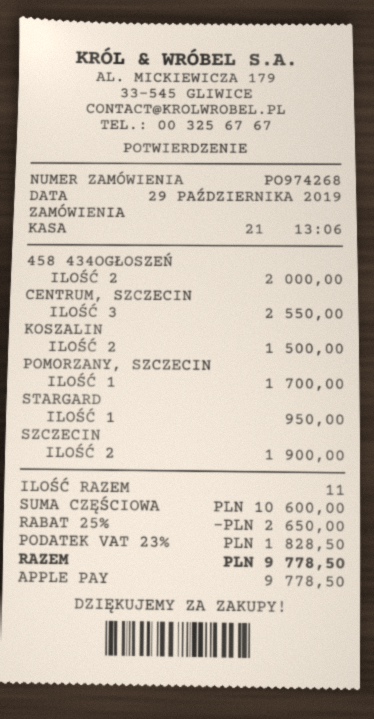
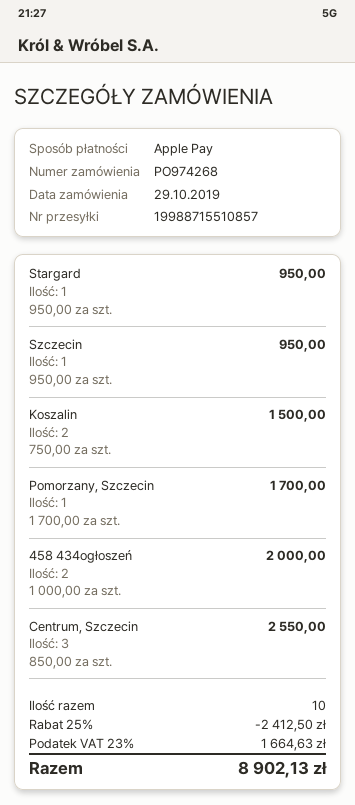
SZCZECIN: 2 for 1900.00 -> 1 for 950.00
total quantity: 11 -> 10
discount: 25% = 2650.00 -> 25% = 2412.50
tax: 23% = 1828.50 -> 23% = 1664.63
total: 9778.50 -> 8902.13

